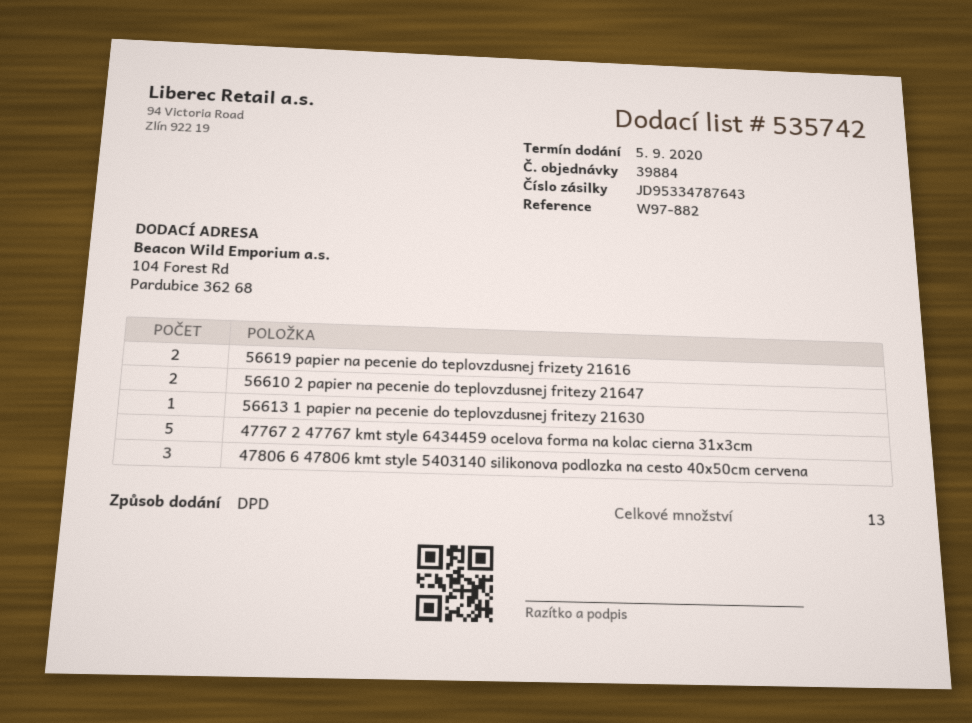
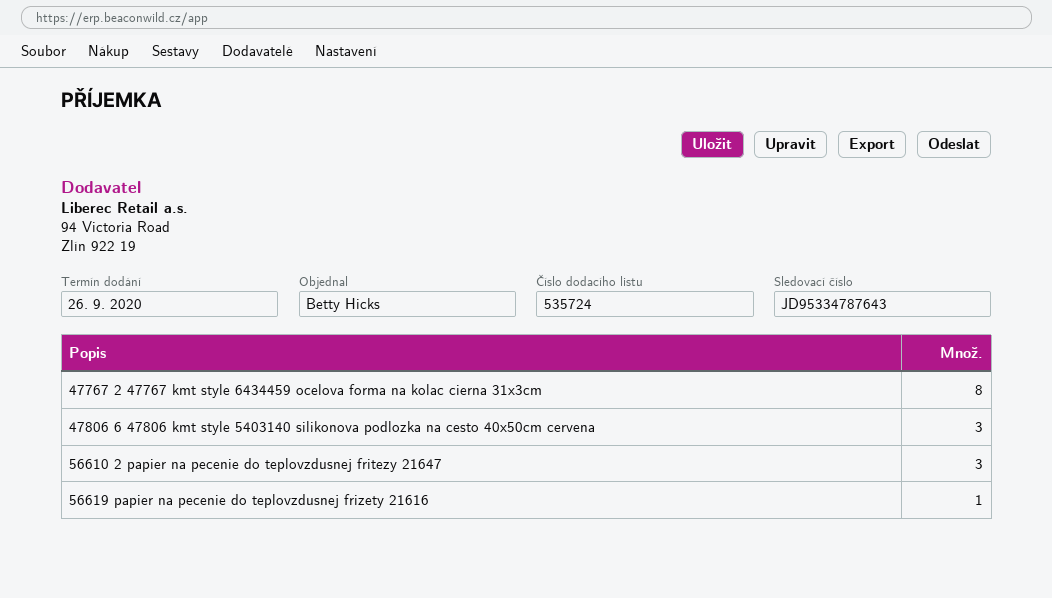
delivery note number: 535742 -> 535724
delivery date: 2020-09-05 -> 2020-09-26
56619 papier na pecenie do teplovzdusnej frizety 21616: 2 -> 1
56610 2 papier na pecenie do teplovzdusnej fritezy 21647: 2 -> 3
56613 1 papier na pecenie do teplovzdusnej fritezy 21630: 1 -> none
47767 2 47767 kmt style 6434459 ocelova forma na kolac cierna 31x3cm: 5 -> 8

